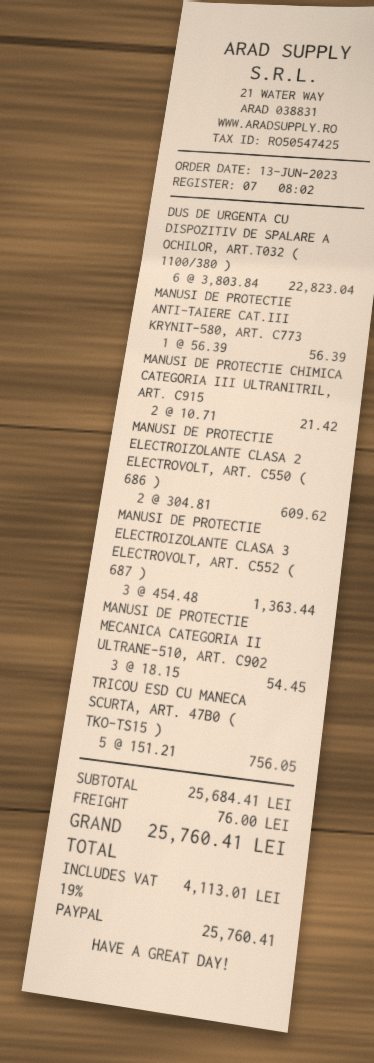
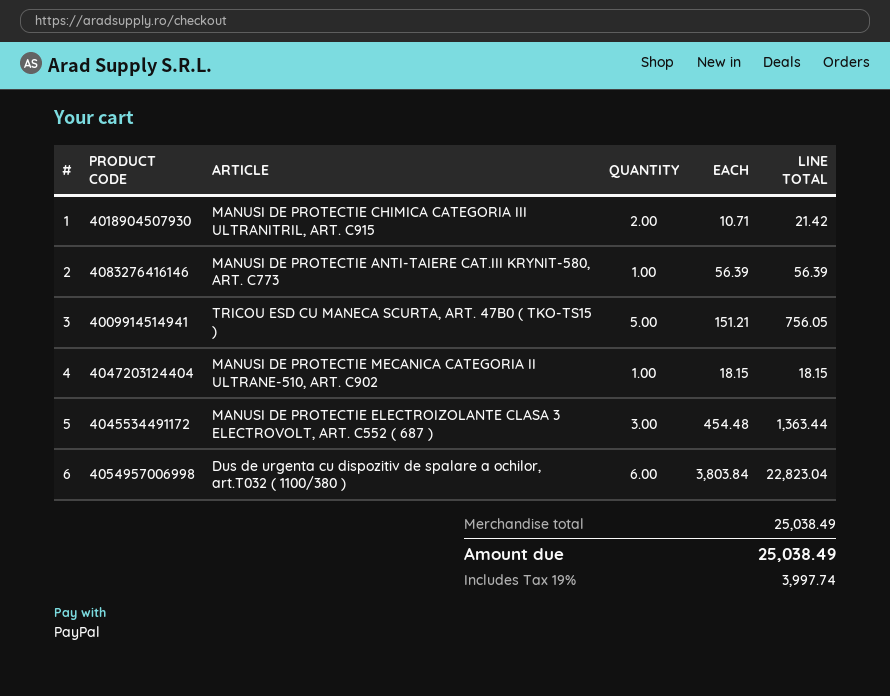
MANUSI DE PROTECTIE ELECTROIZOLANTE CLASA 2 ELECTROVOLT, ART. C550 ( 686 ): 2 x 304.81 = 609.62 -> none
MANUSI DE PROTECTIE MECANICA CATEGORIA II ULTRANE-510, ART. C902: 3 x 18.15 = 54.45 -> 1 x 18.15 = 18.15
subtotal: 25684.41 -> 25038.49
shipping: 76.00 -> none
tax: 19% = 4113.01 -> 19% = 3997.74
total: 25760.41 -> 25038.49

